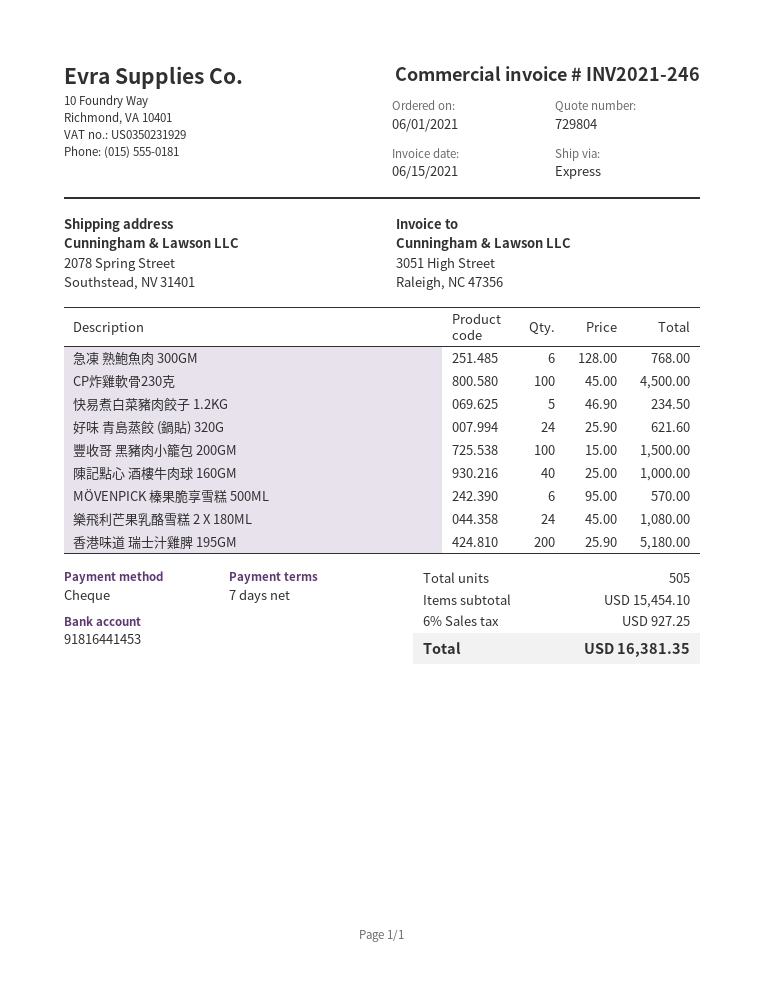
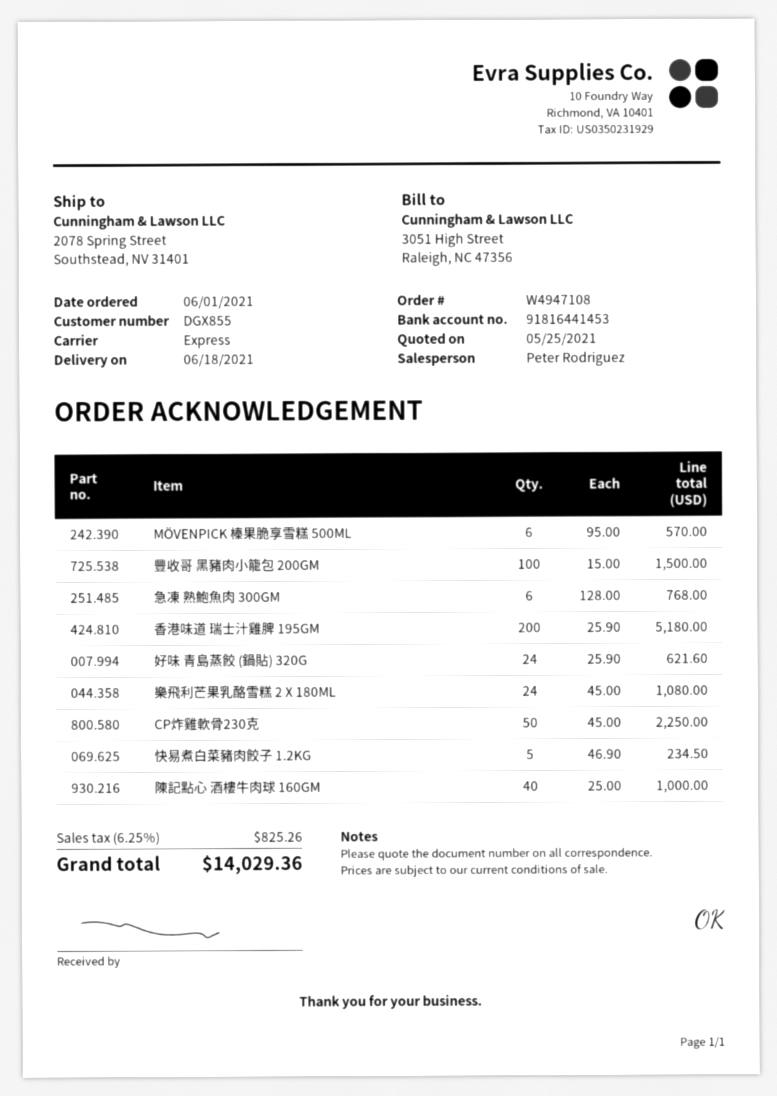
CP炸雞軟骨230克: 100 x 45.00 = 4500.00 -> 50 x 45.00 = 2250.00
tax: 6% = 927.25 -> 6.25% = 825.26
total: 16381.35 -> 14029.36

